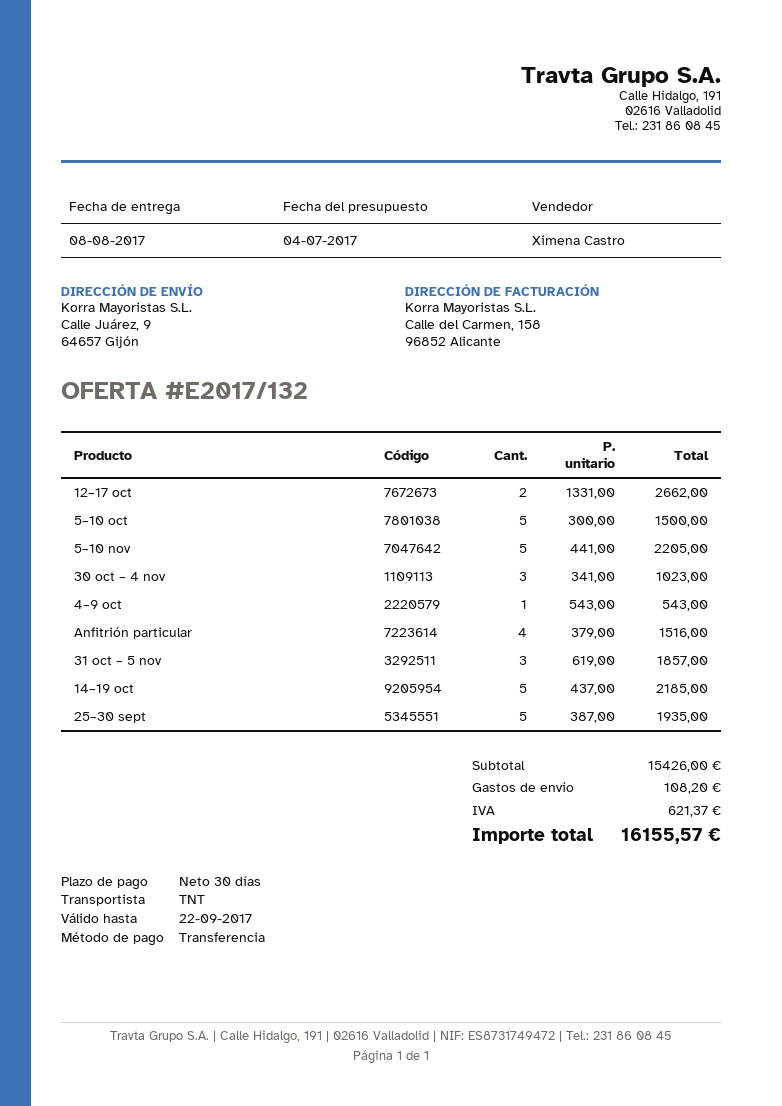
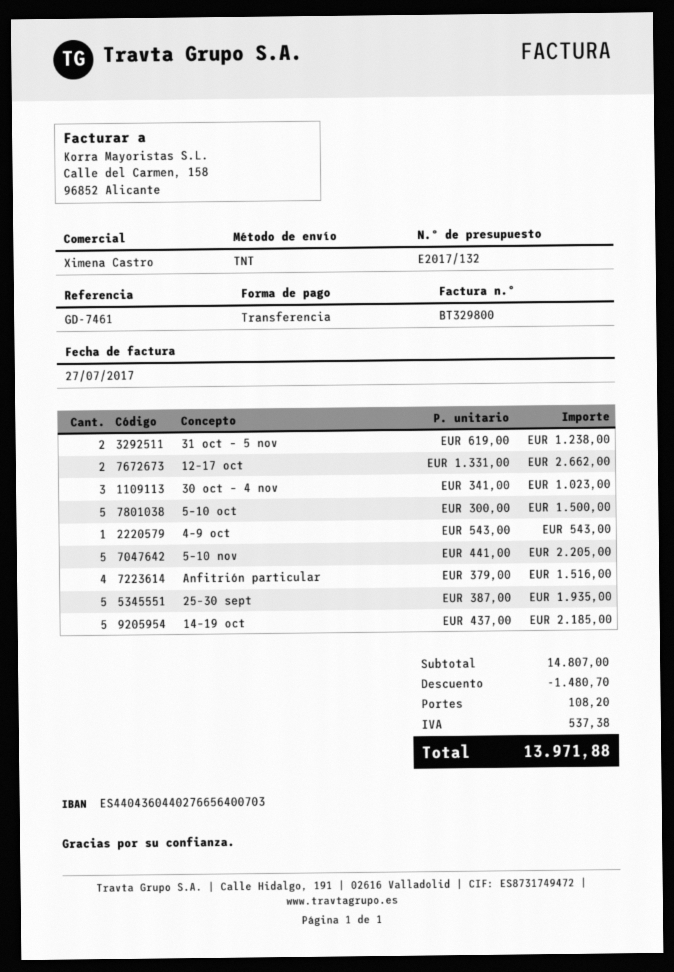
31 oct – 5 nov: 3 x 619.00 = 1857.00 -> 2 x 619.00 = 1238.00
subtotal: 15426.00 -> 14807.00
discount: none -> 1480.70
tax: 621.37 -> 537.38
total: 16155.57 -> 13971.88

